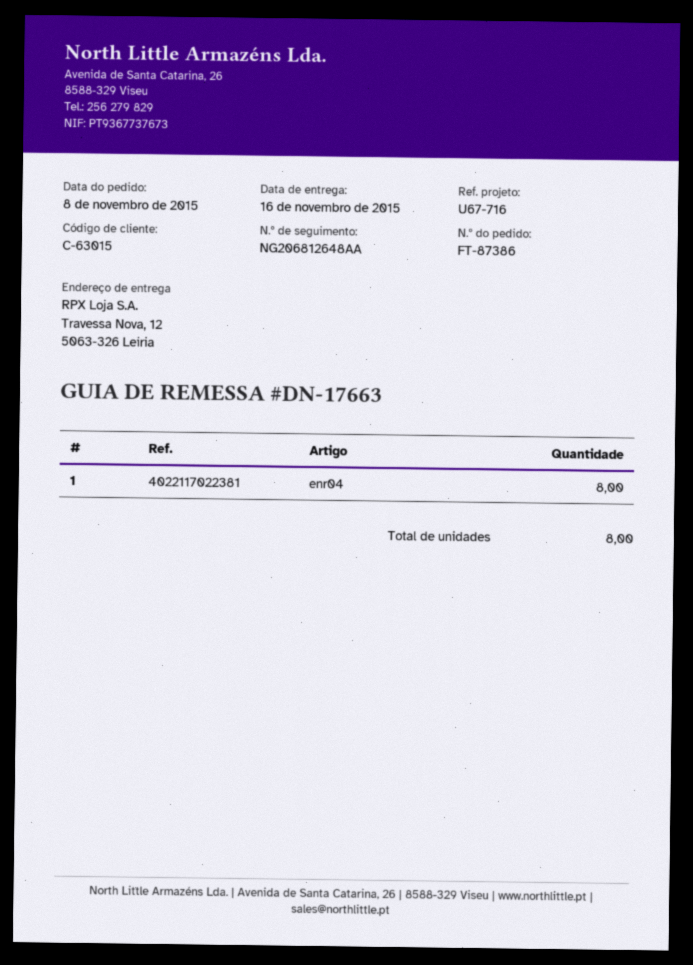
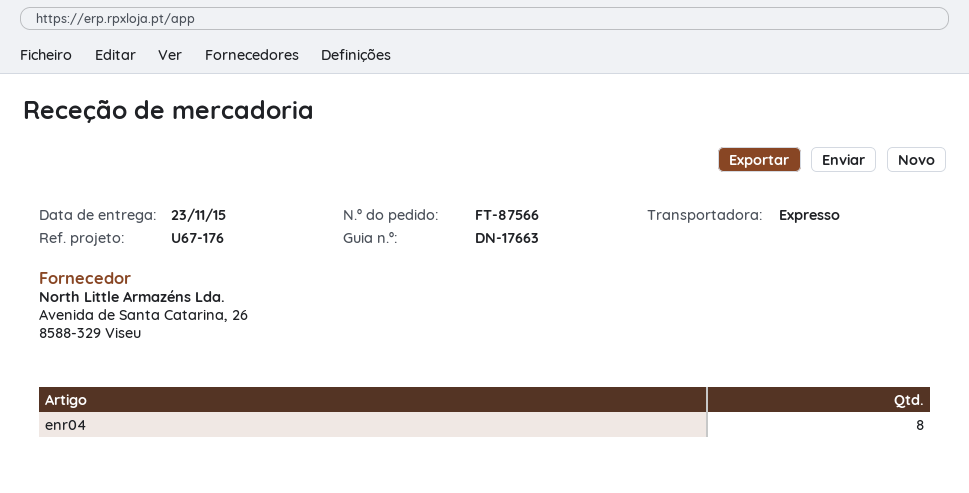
order number: FT-87386 -> FT-87566
delivery date: 2015-11-16 -> 2015-11-23
reference: U67-716 -> U67-176

